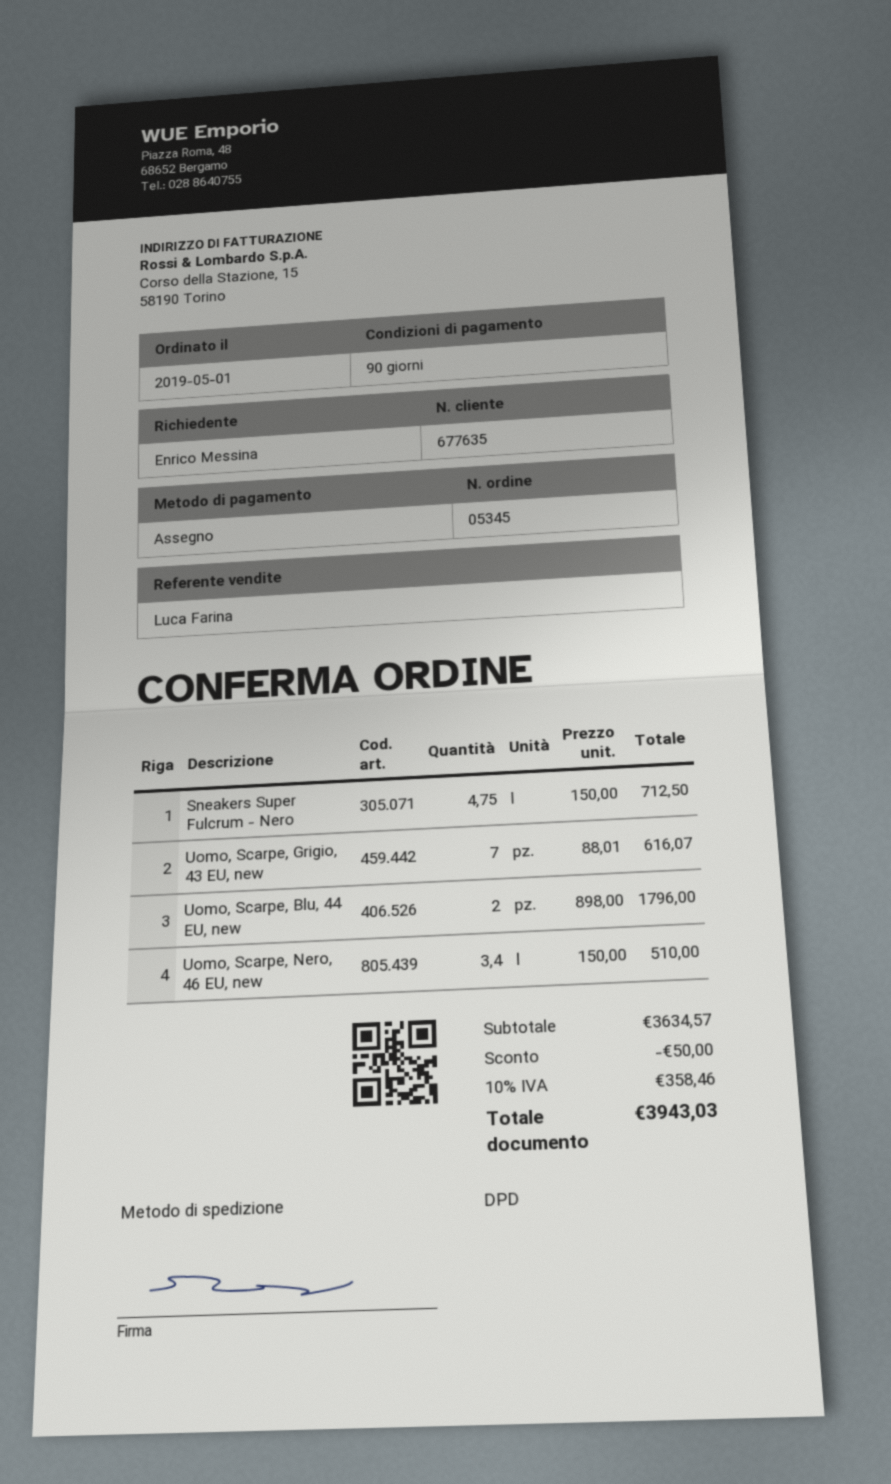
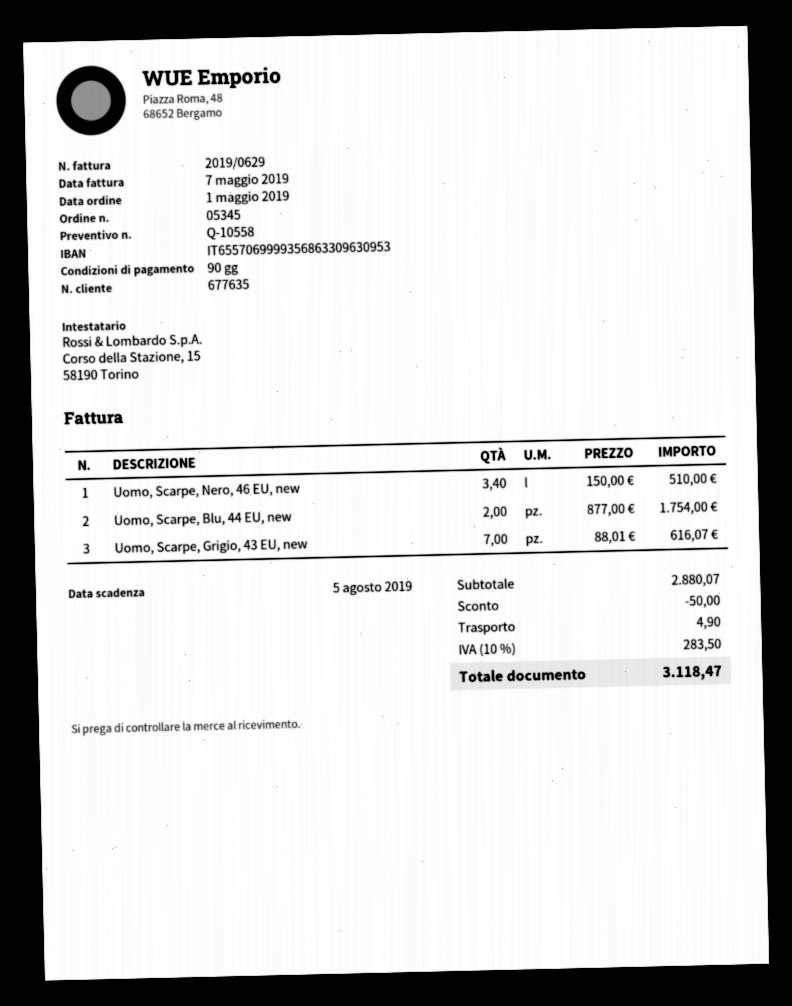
Sneakers Super Fulcrum - Nero: 4.75 x 150.00 = 712.50 -> none
Uomo, Scarpe, Blu, 44 EU, new: 2 x 898.00 = 1796.00 -> 2 x 877.00 = 1754.00
subtotal: 3634.57 -> 2880.07
shipping: none -> 4.90
tax: 10% = 358.46 -> 10% = 283.50
total: 3943.03 -> 3118.47

